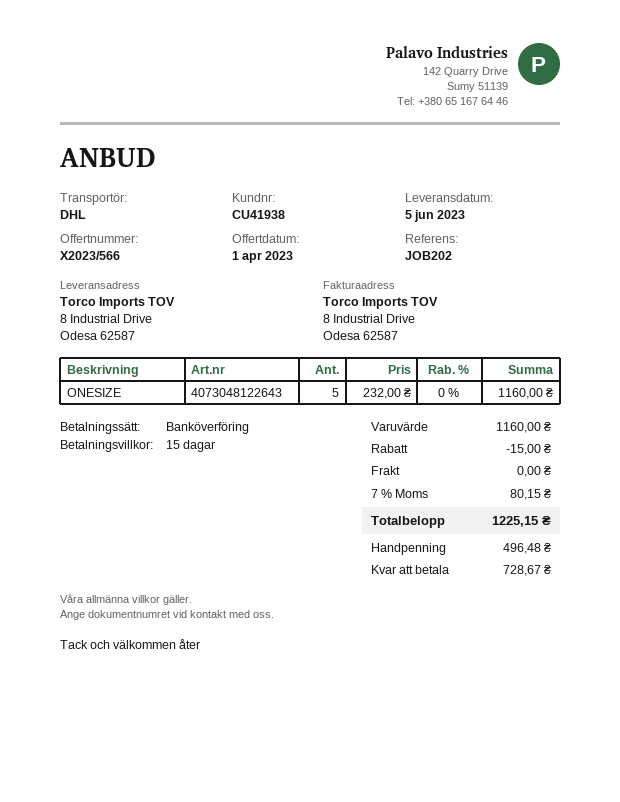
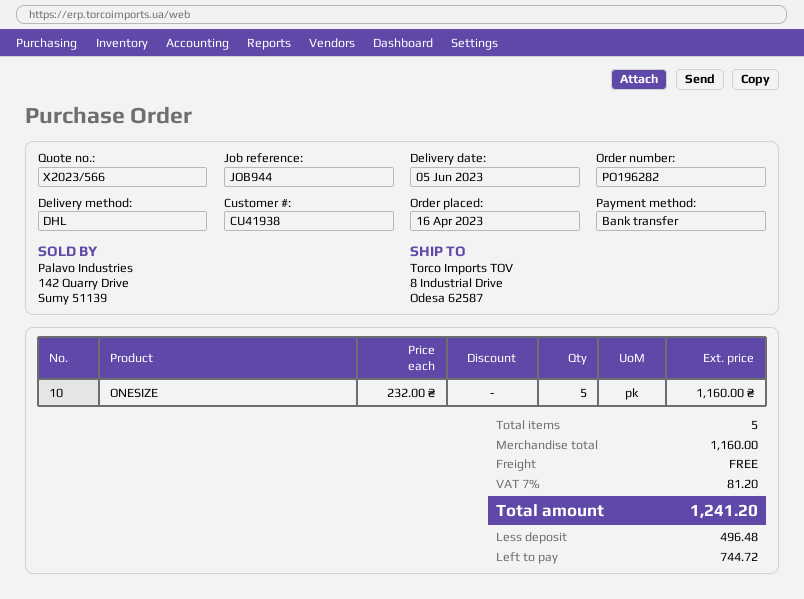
reference: JOB202 -> JOB944
discount: 15.00 -> none
tax: 7% = 80.15 -> 7% = 81.20
total: 1225.15 -> 1241.20
balance: 728.67 -> 744.72

